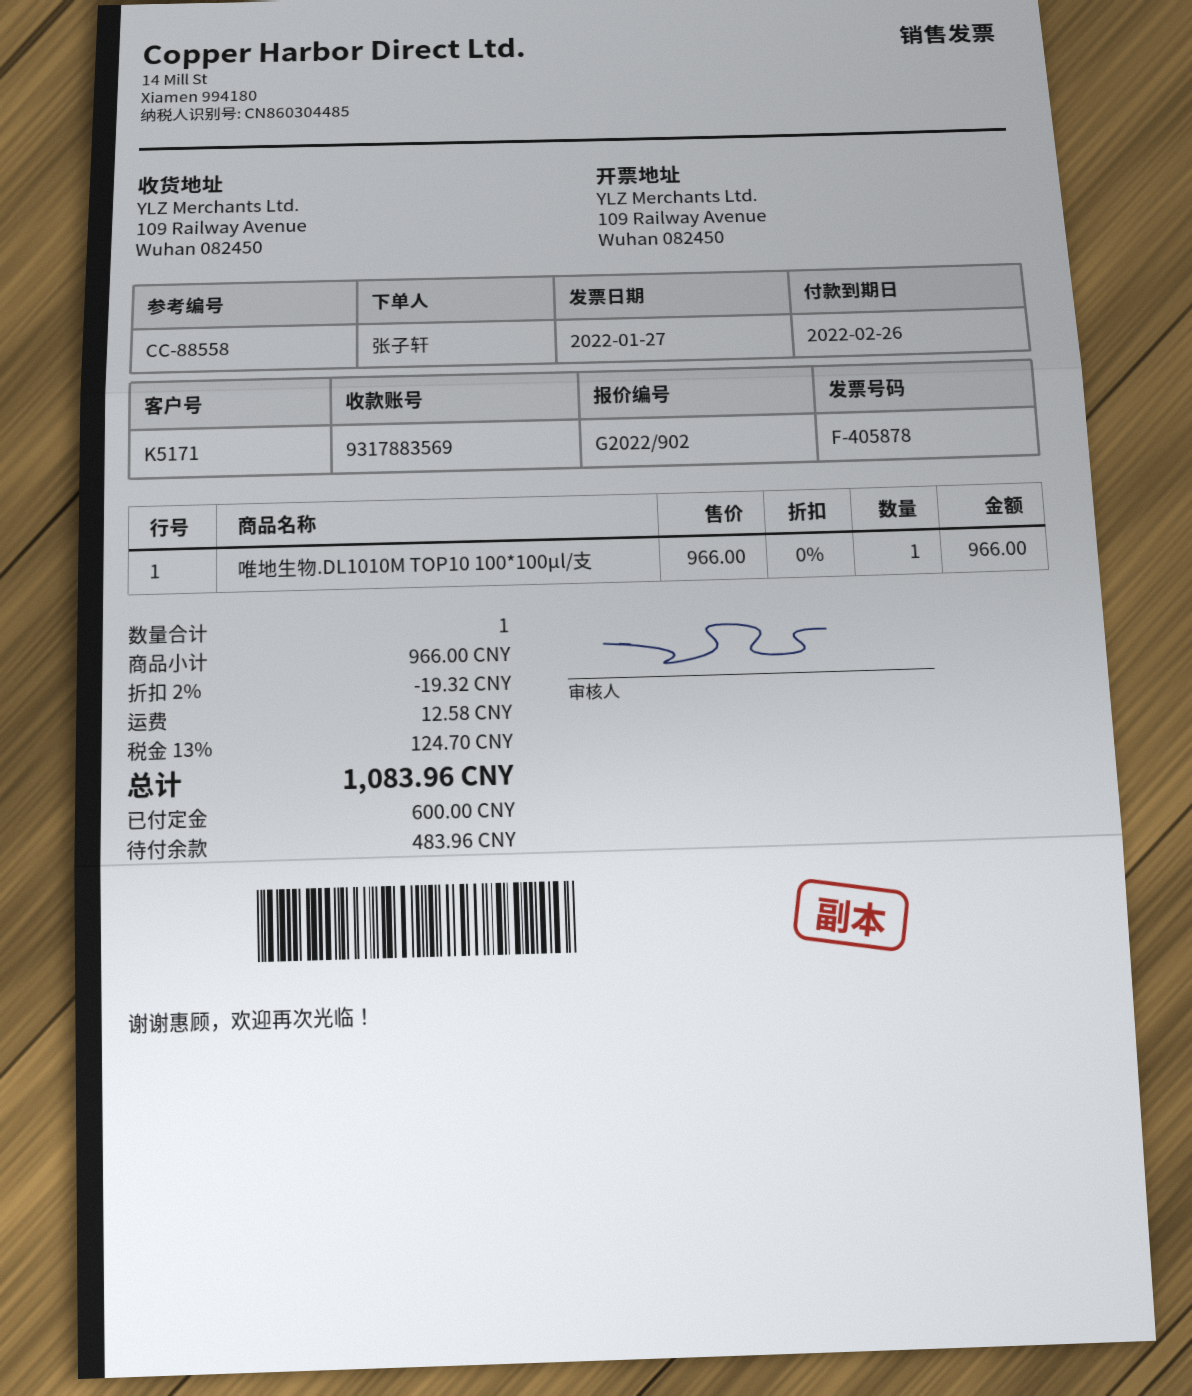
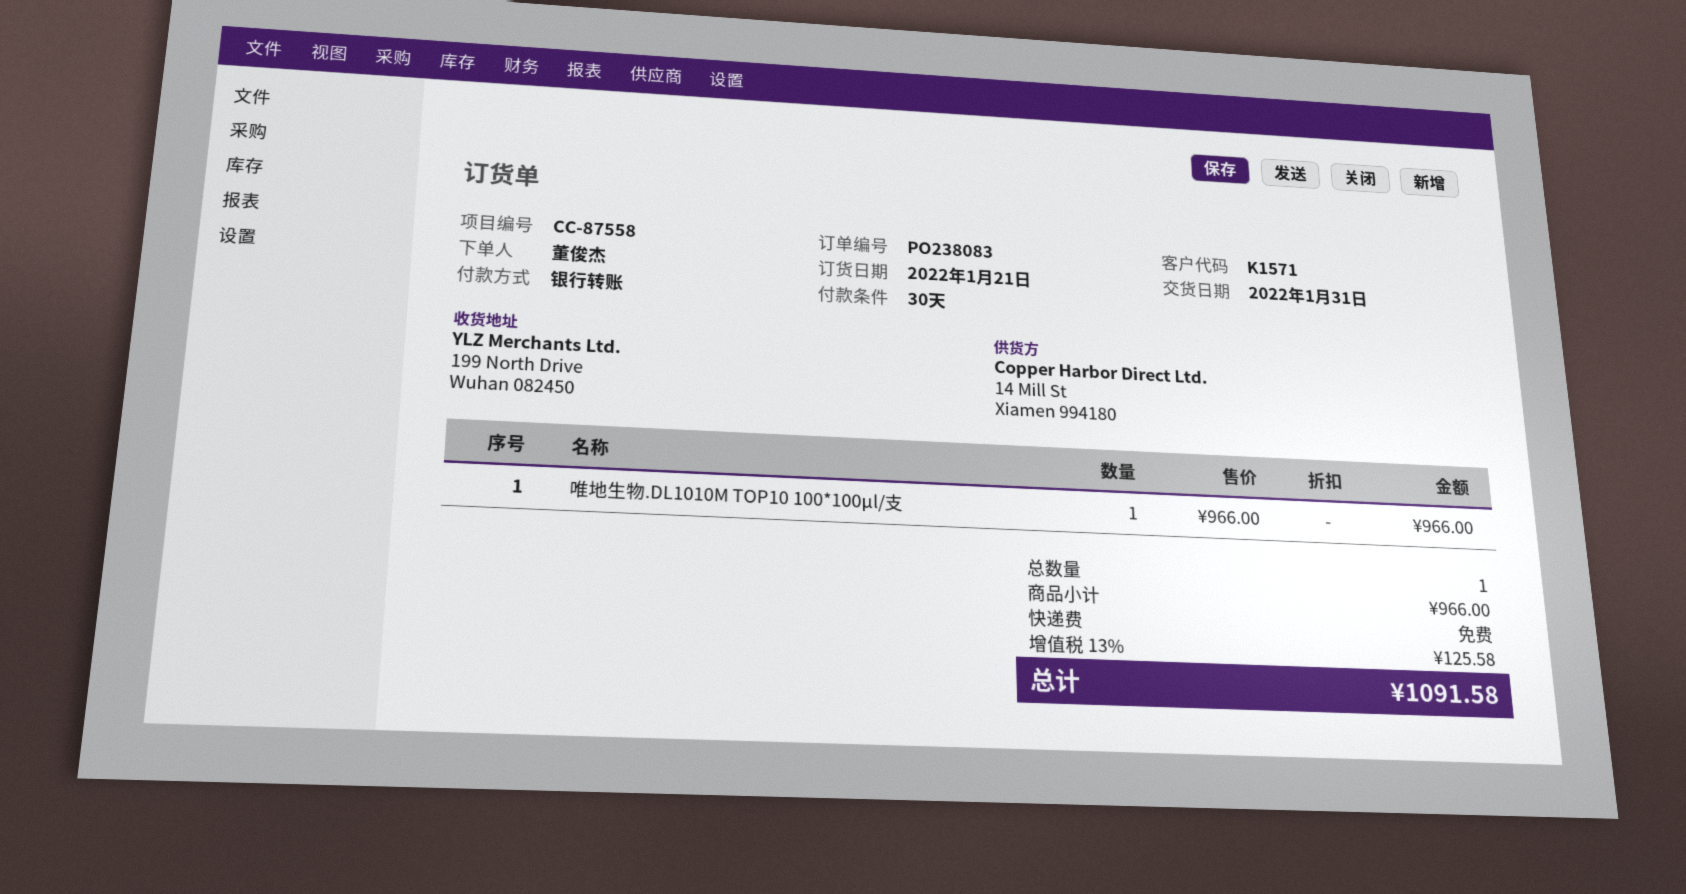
customer number: K5171 -> K1571
reference: CC-88558 -> CC-87558
ordered by: 张子轩 -> 董俊杰
ship to: 109 Railway Avenue, Wuhan 082450 -> 199 North Drive, Wuhan 082450
discount: 2% = 19.32 -> none
shipping: 12.58 -> 0.00
tax: 13% = 124.70 -> 13% = 125.58
total: 1083.96 -> 1091.58

